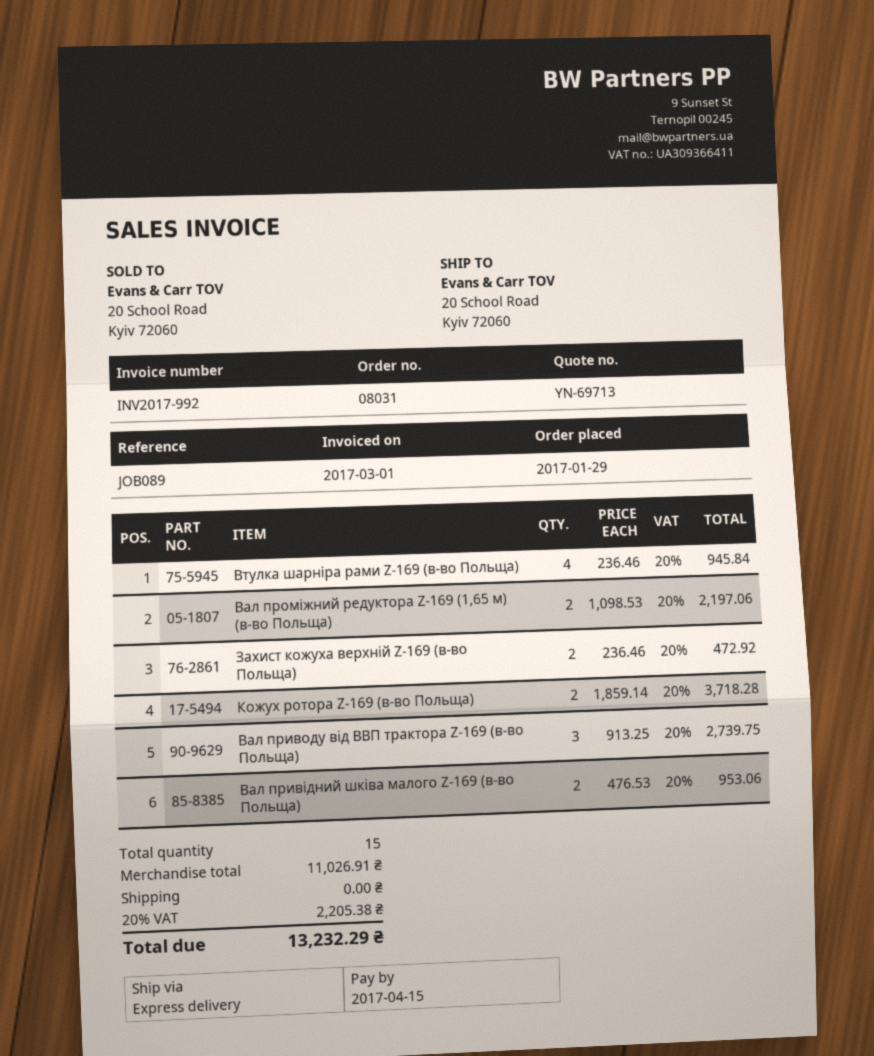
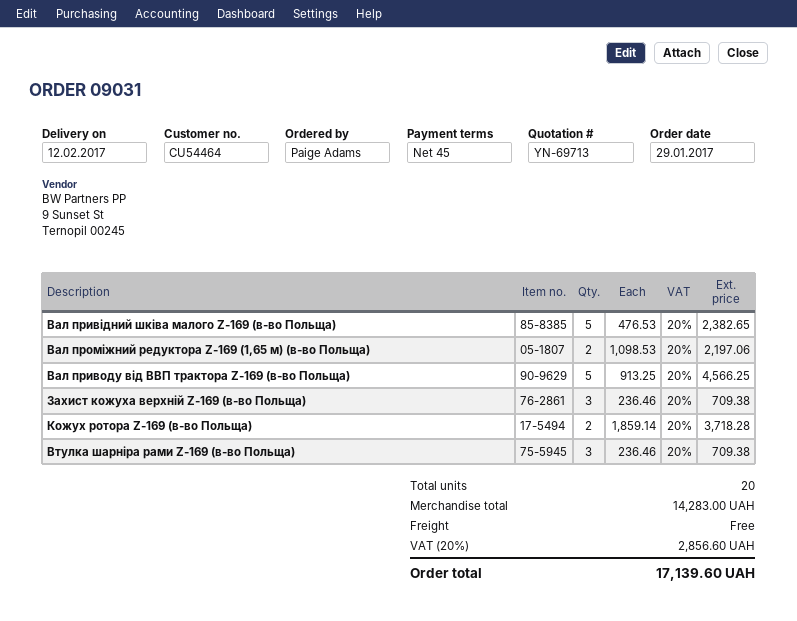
order number: 08031 -> 09031
Втулка шарніра рами Z-169 (в-во Польща): 4 x 236.46 = 945.84 -> 3 x 236.46 = 709.38
Захист кожуха верхній Z-169 (в-во Польща): 2 x 236.46 = 472.92 -> 3 x 236.46 = 709.38
Вал приводу від ВВП трактора Z-169 (в-во Польща): 3 x 913.25 = 2739.75 -> 5 x 913.25 = 4566.25
Вал привідний шківа малого Z-169 (в-во Польща): 2 x 476.53 = 953.06 -> 5 x 476.53 = 2382.65
total quantity: 15 -> 20
subtotal: 11026.91 -> 14283.00
tax: 20% = 2205.38 -> 20% = 2856.60
total: 13232.29 -> 17139.60

